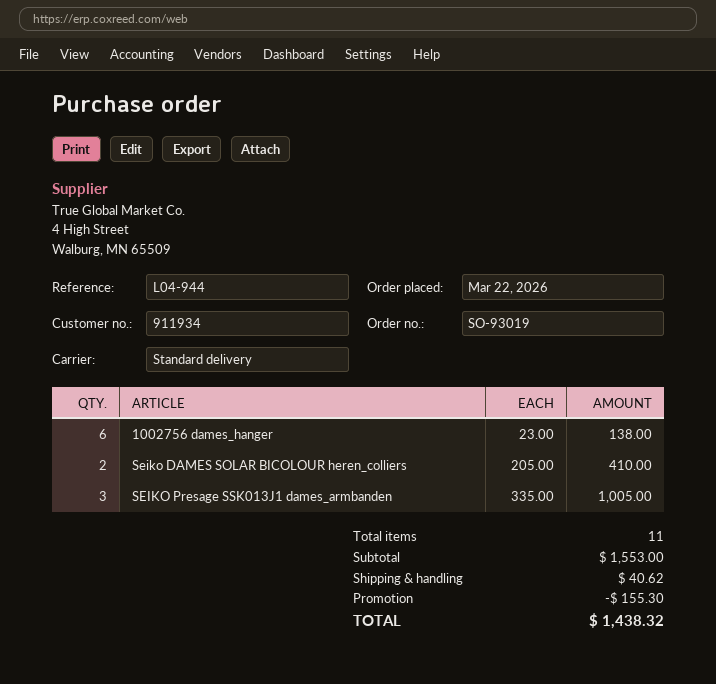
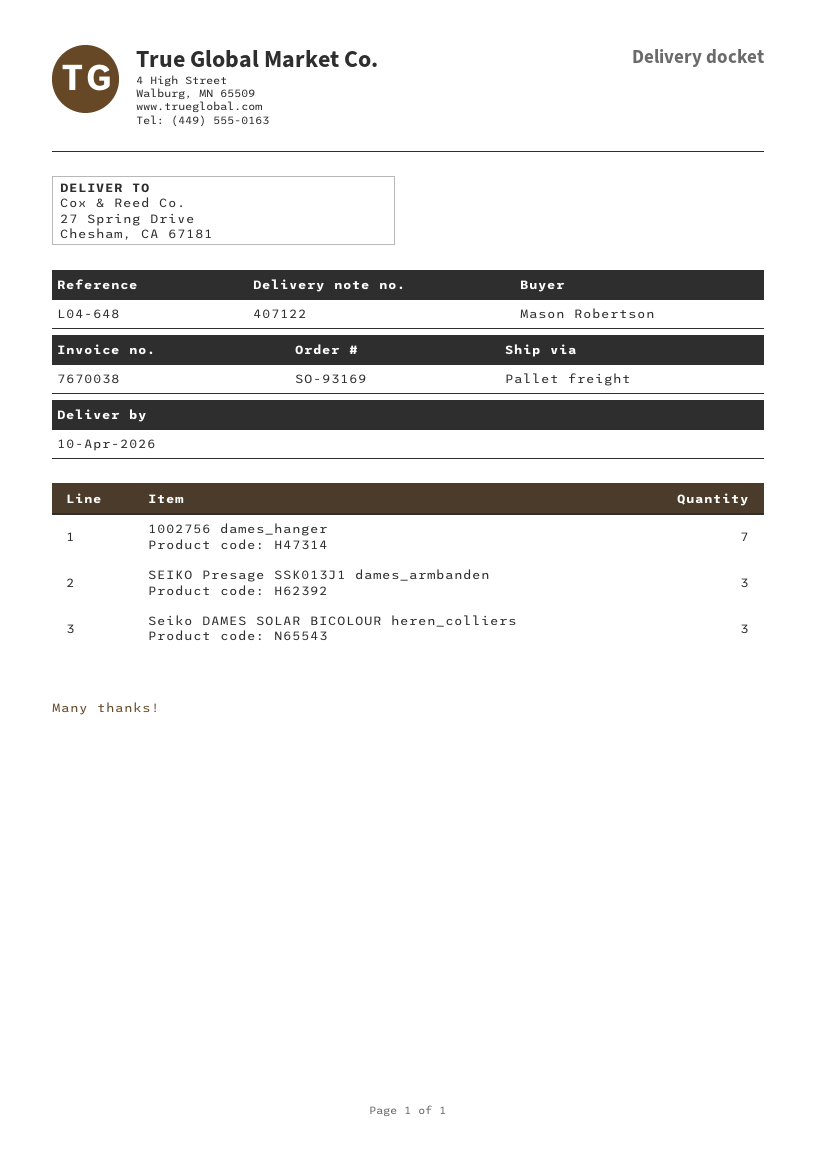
order number: SO-93019 -> SO-93169
reference: L04-944 -> L04-648
shipping method: standard -> pallet freight
1002756 dames_hanger: 6 -> 7
Seiko DAMES SOLAR BICOLOUR heren_colliers: 2 -> 3

